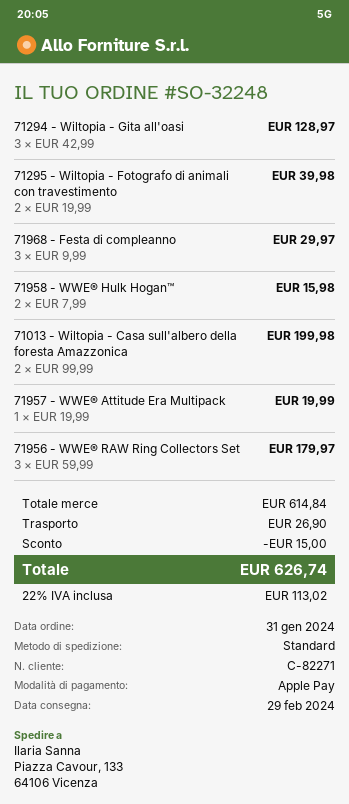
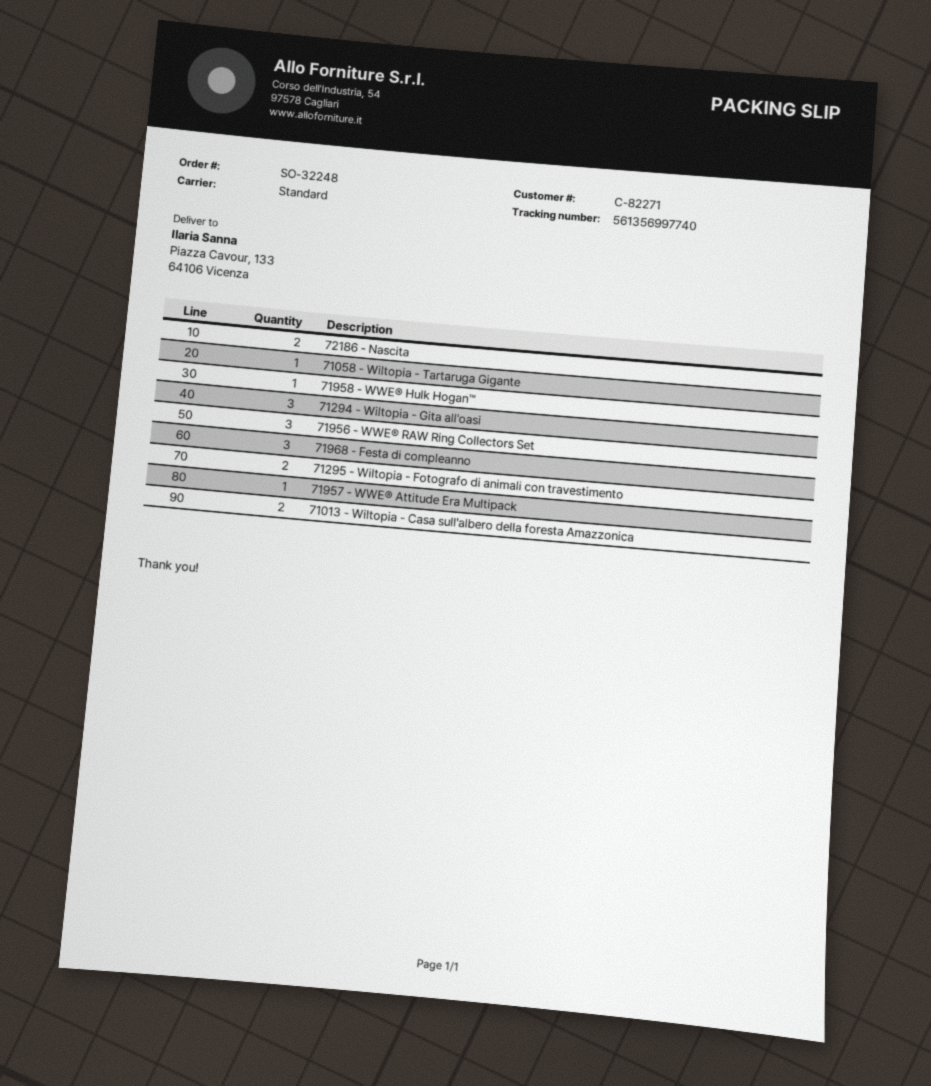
71958 - WWE® Hulk Hogan™: 2 -> 1
72186 - Nascita: none -> 2
71058 - Wiltopia - Tartaruga Gigante: none -> 1

